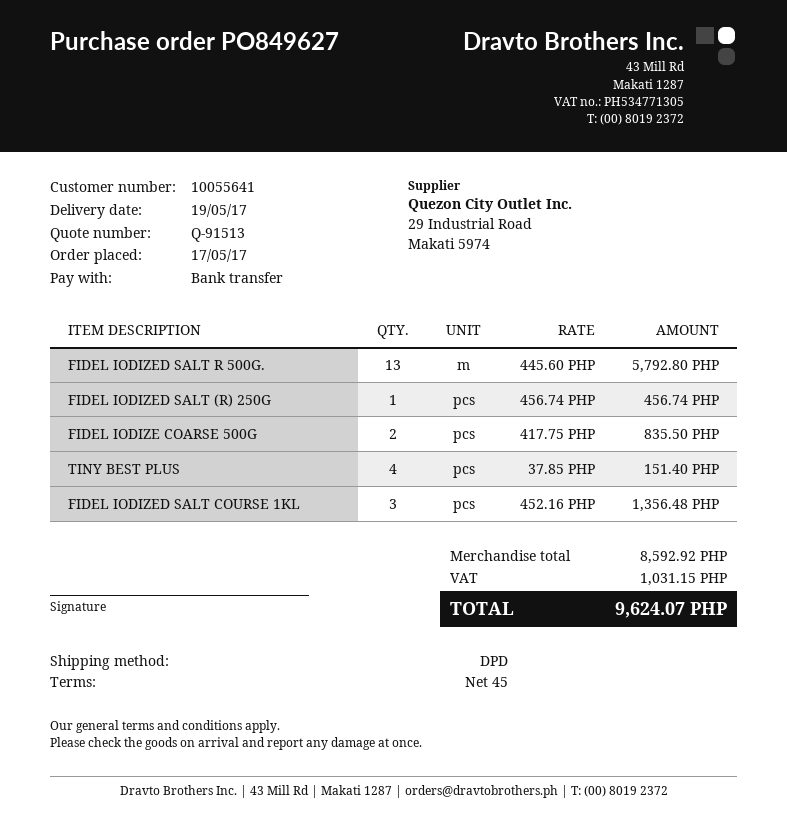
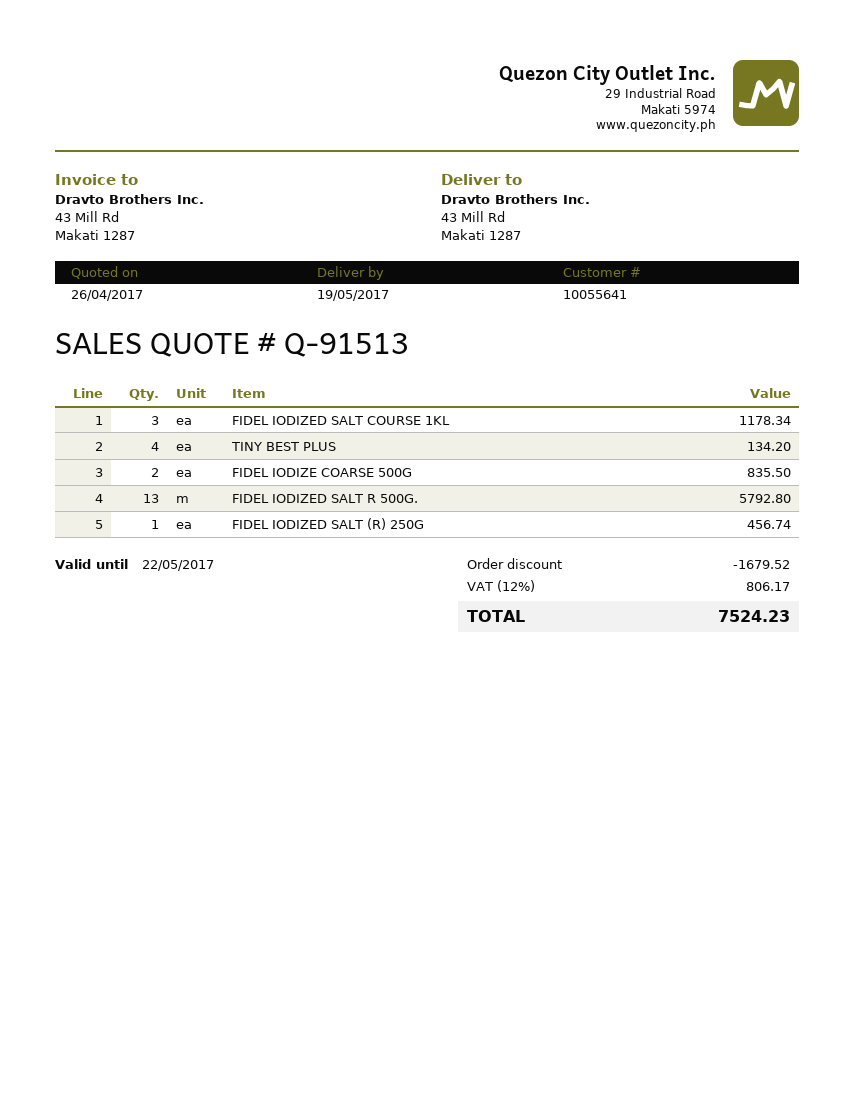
TINY BEST PLUS: 4 for 151.40 -> 4 for 134.20
FIDEL IODIZED SALT COURSE 1KL: 3 for 1356.48 -> 3 for 1178.34
discount: none -> 1679.52
tax: 1031.15 -> 806.17
total: 9624.07 -> 7524.23

